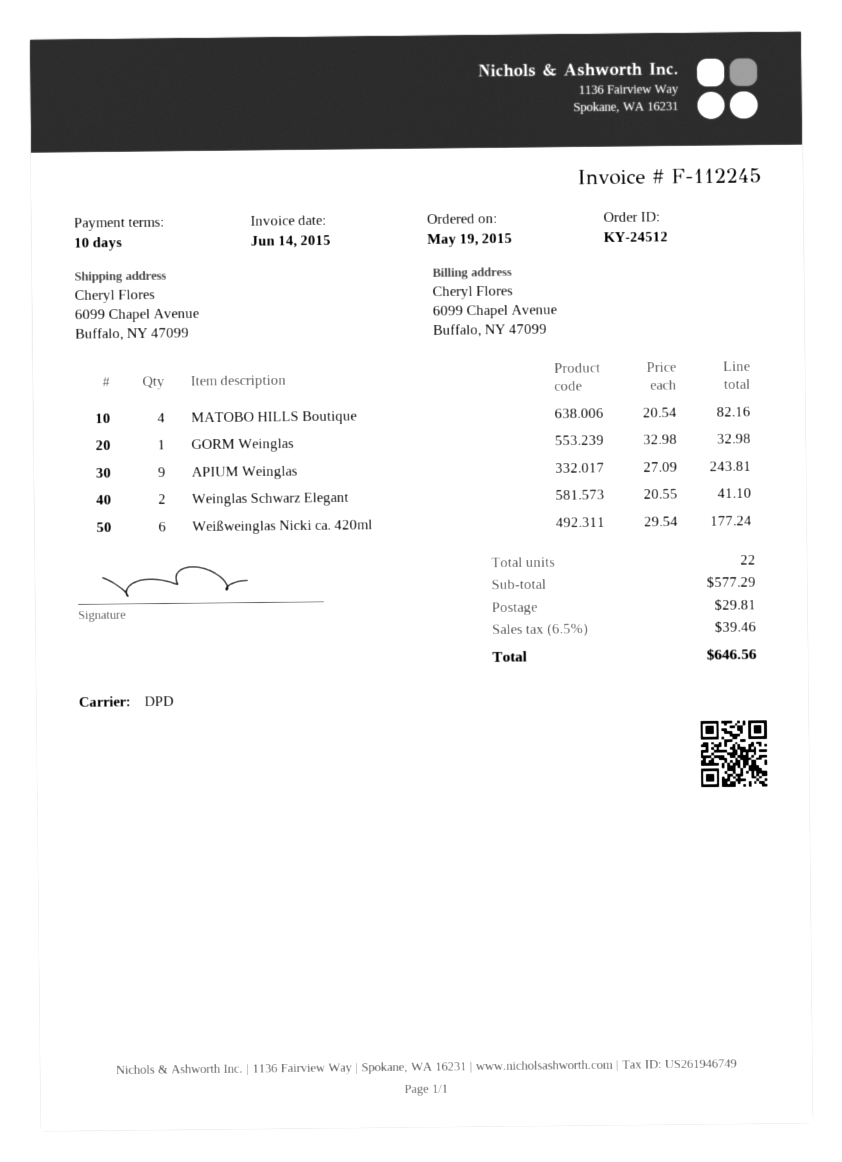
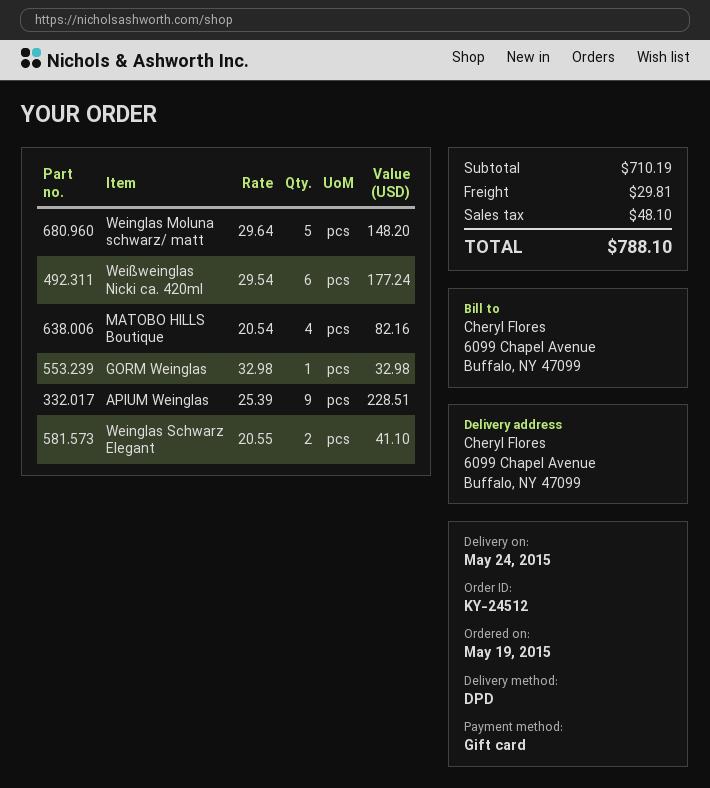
APIUM Weinglas: 9 x 27.09 = 243.81 -> 9 x 25.39 = 228.51
Weinglas Moluna schwarz/ matt: none -> 5 x 29.64 = 148.20
subtotal: 577.29 -> 710.19
tax: 39.46 -> 48.10
total: 646.56 -> 788.10

